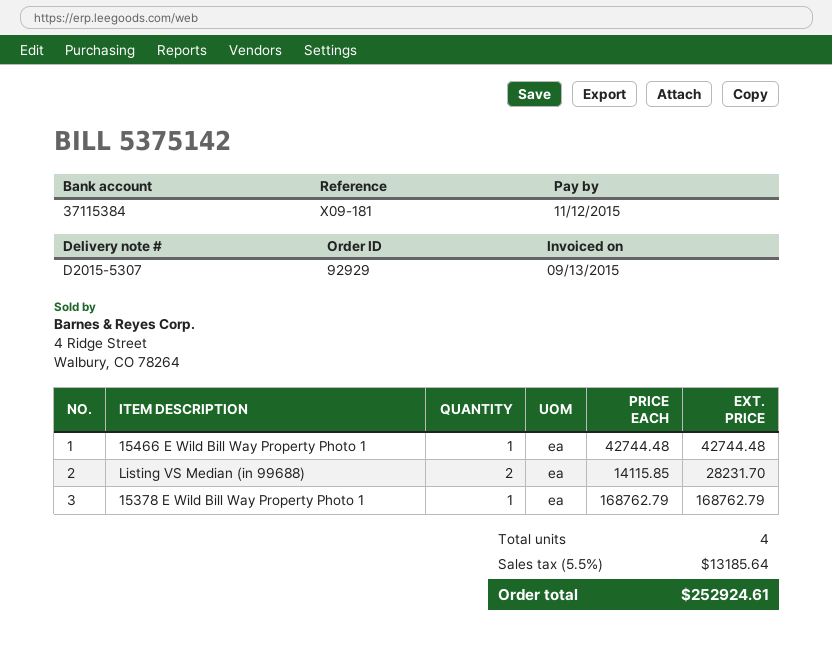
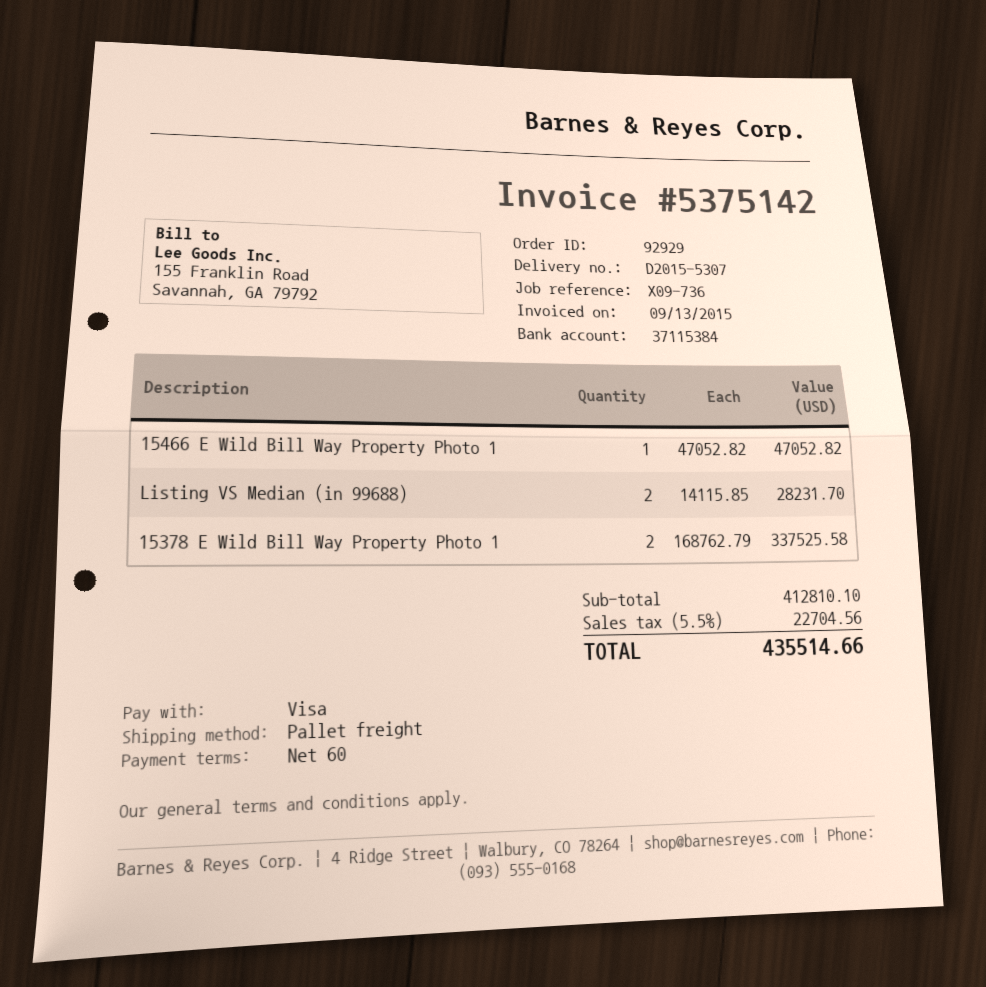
reference: X09-181 -> X09-736
15466 E Wild Bill Way Property Photo 1: 1 x 42744.48 = 42744.48 -> 1 x 47052.82 = 47052.82
15378 E Wild Bill Way Property Photo 1: 1 x 168762.79 = 168762.79 -> 2 x 168762.79 = 337525.58
tax: 5.5% = 13185.64 -> 5.5% = 22704.56
total: 252924.61 -> 435514.66

